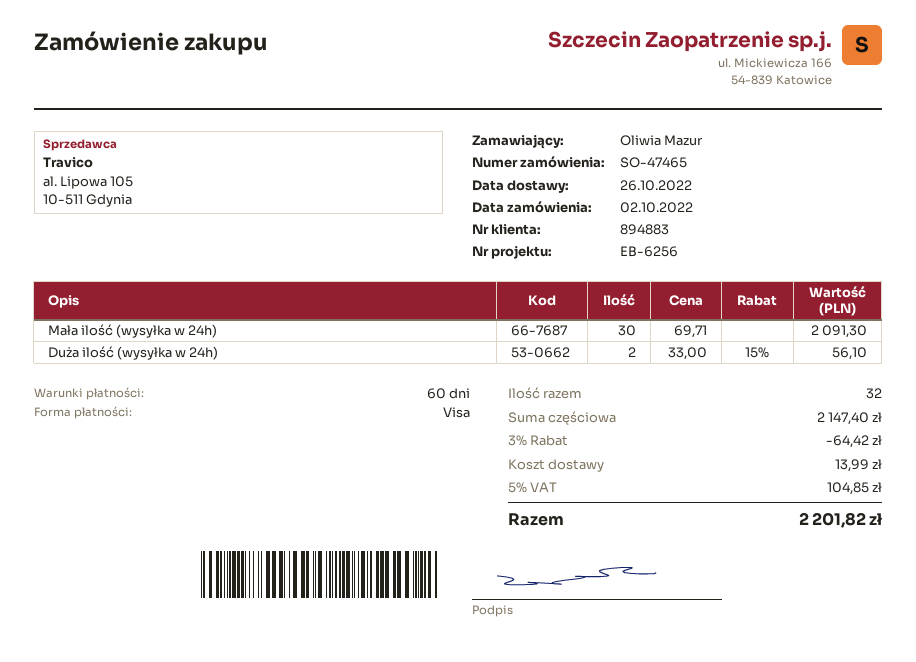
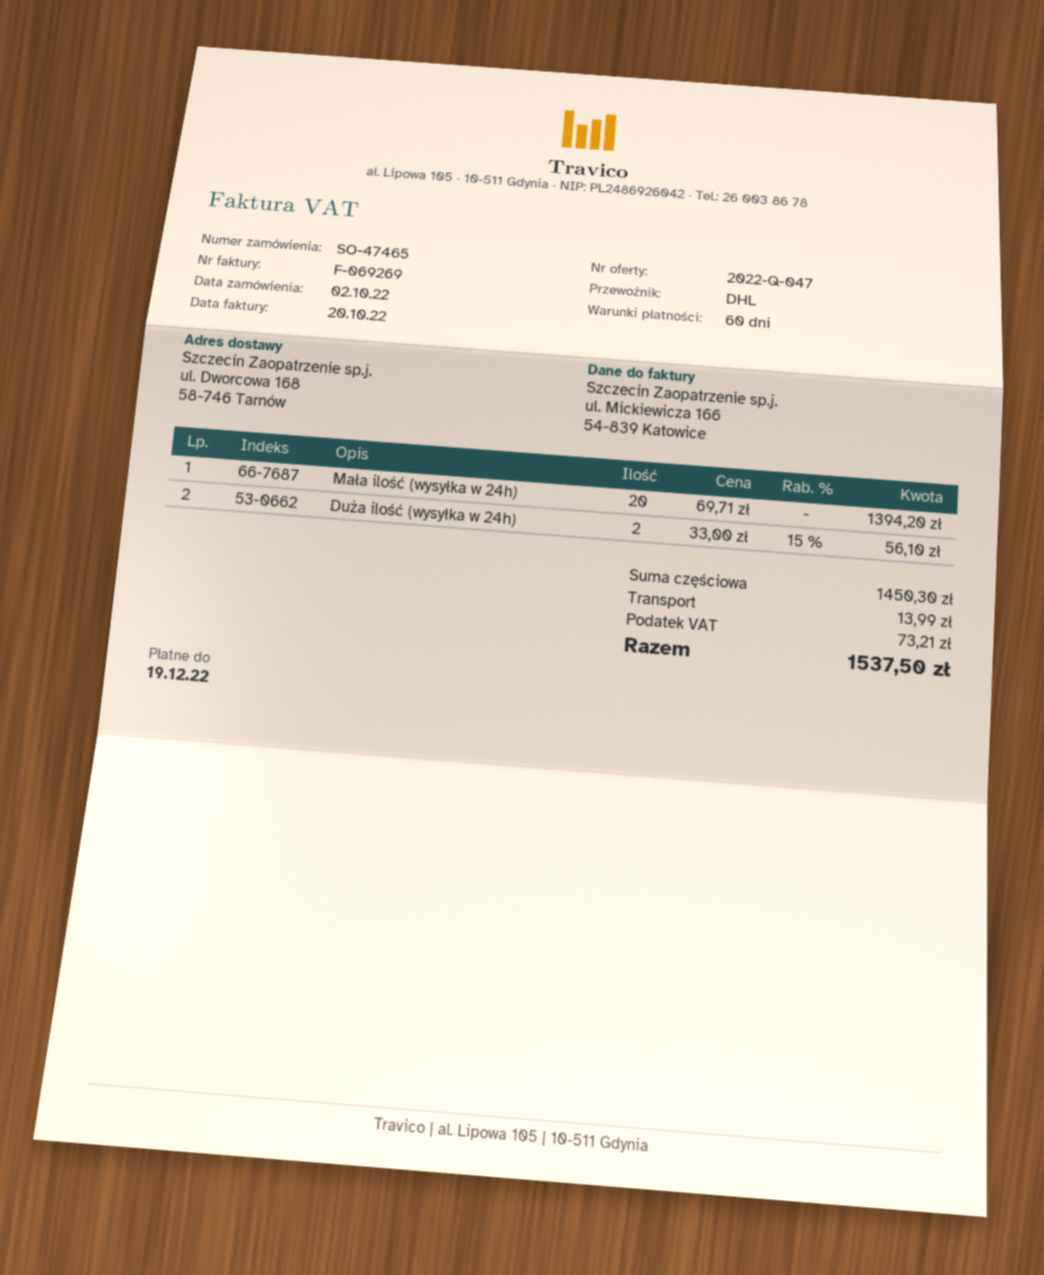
Mała ilość (wysyłka w 24h): 30 x 69.71 = 2091.30 -> 20 x 69.71 = 1394.20
subtotal: 2147.40 -> 1450.30
discount: 3% = 64.42 -> none
tax: 104.85 -> 73.21
total: 2201.82 -> 1537.50

